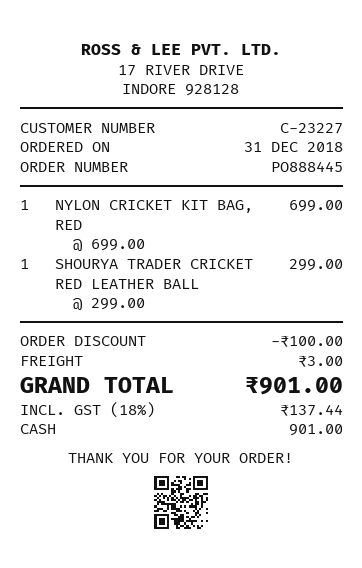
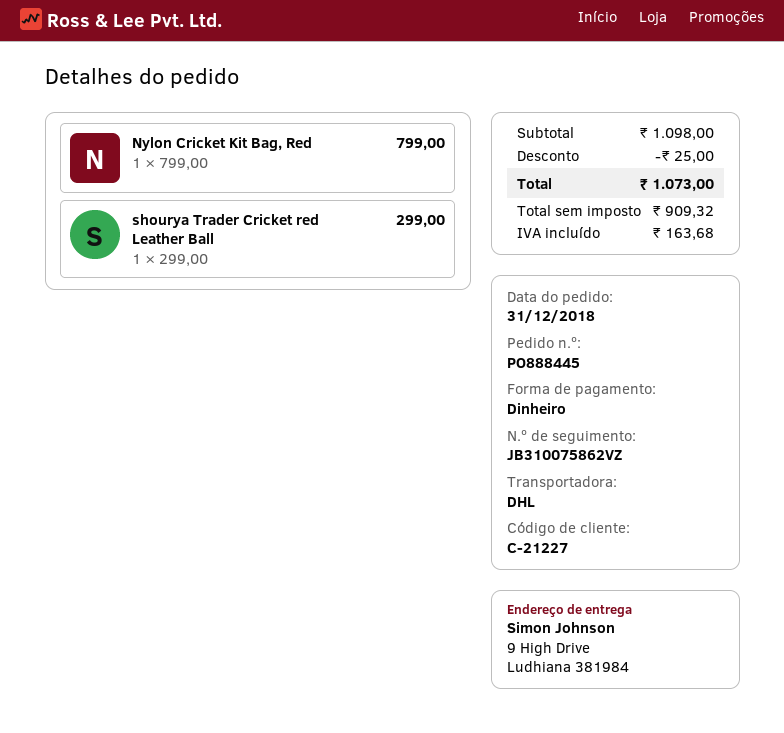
customer number: C-23227 -> C-21227
NYLON CRICKET KIT BAG, RED: 1 x 699.00 = 699.00 -> 1 x 799.00 = 799.00
discount: 100.00 -> 25.00
shipping: 3.00 -> none
tax: 137.44 -> 163.68
total: 901.00 -> 1073.00

